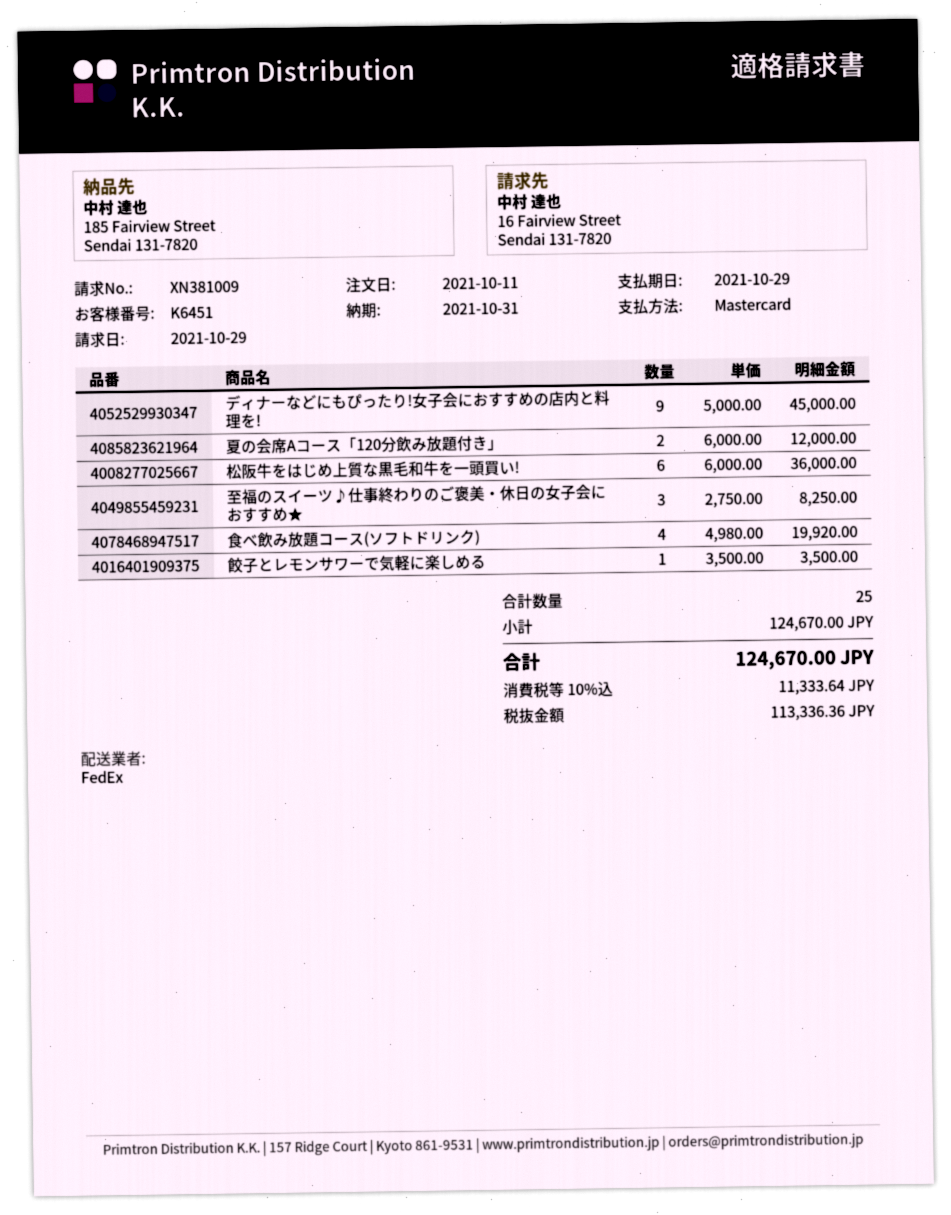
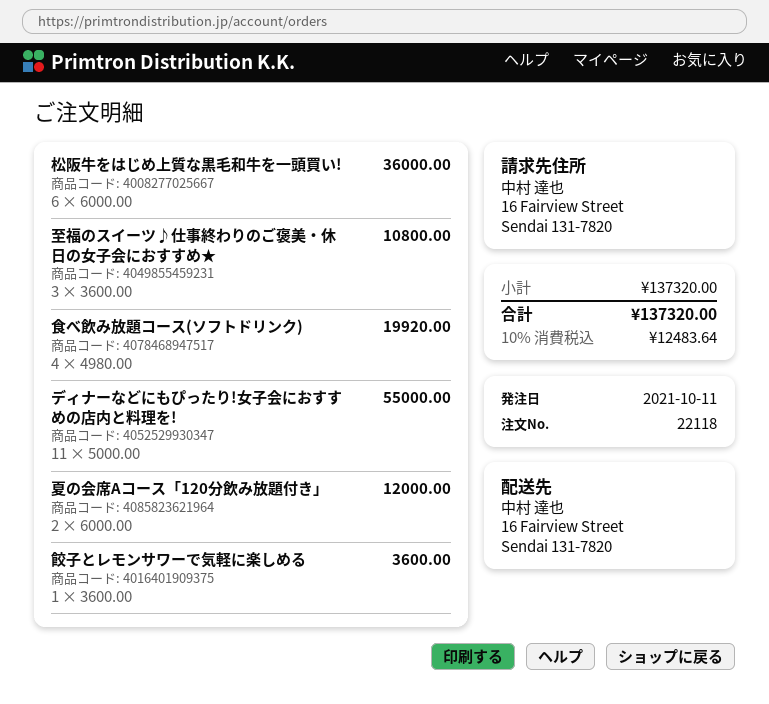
ship to: 185 Fairview Street, Sendai 131-7820 -> 16 Fairview Street, Sendai 131-7820
ディナーなどにもぴったり!女子会におすすめの店内と料理を!: 9 x 5000.00 = 45000.00 -> 11 x 5000.00 = 55000.00
至福のスイーツ♪仕事終わりのご褒美・休日の女子会におすすめ★: 3 x 2750.00 = 8250.00 -> 3 x 3600.00 = 10800.00
餃子とレモンサワーで気軽に楽しめる: 1 x 3500.00 = 3500.00 -> 1 x 3600.00 = 3600.00
subtotal: 124670.00 -> 137320.00
tax: 10% = 11333.64 -> 10% = 12483.64
total: 124670.00 -> 137320.00

